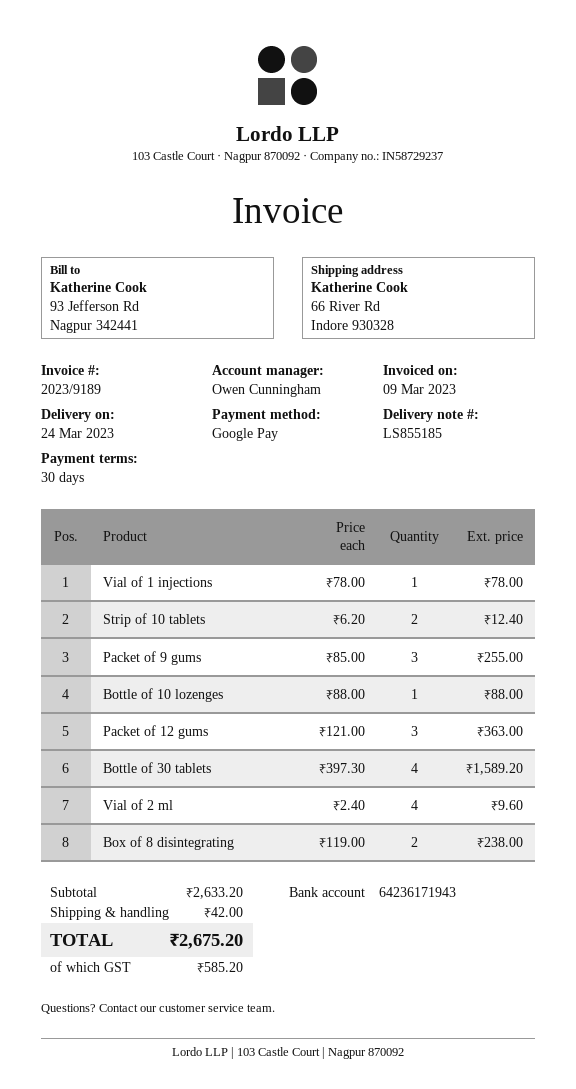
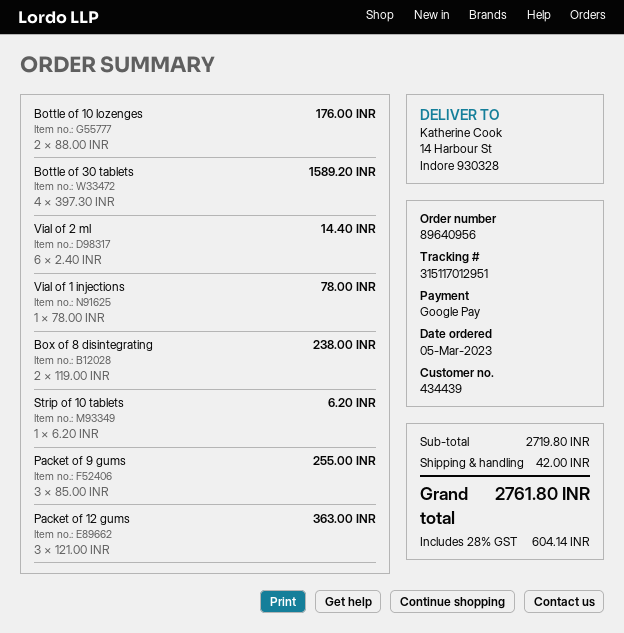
ship to: 66 River Rd, Indore 930328 -> 14 Harbour St, Indore 930328
Strip of 10 tablets: 2 x 6.20 = 12.40 -> 1 x 6.20 = 6.20
Bottle of 10 lozenges: 1 x 88.00 = 88.00 -> 2 x 88.00 = 176.00
Vial of 2 ml: 4 x 2.40 = 9.60 -> 6 x 2.40 = 14.40
subtotal: 2633.20 -> 2719.80
tax: 585.20 -> 604.14
total: 2675.20 -> 2761.80

